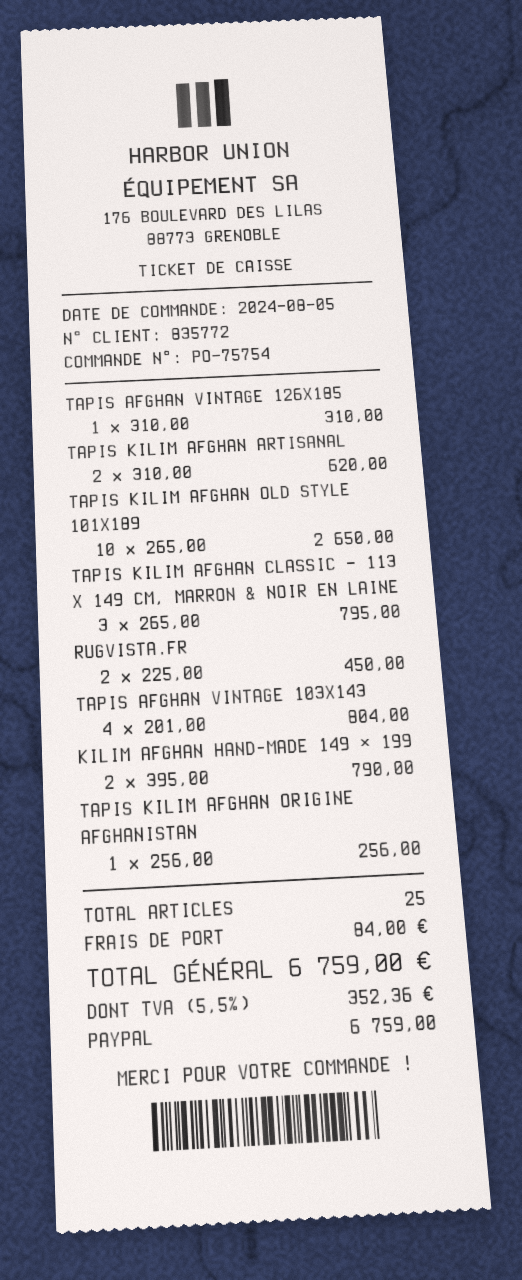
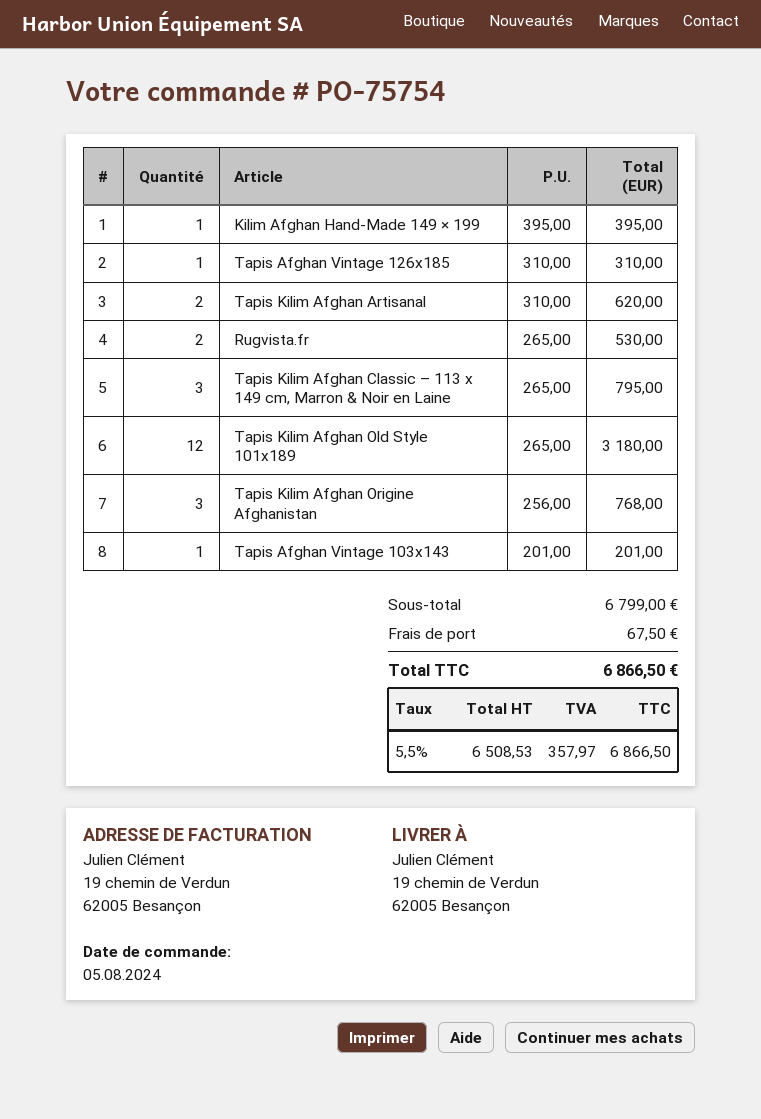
TAPIS KILIM AFGHAN OLD STYLE 101X189: 10 x 265.00 = 2650.00 -> 12 x 265.00 = 3180.00
RUGVISTA.FR: 2 x 225.00 = 450.00 -> 2 x 265.00 = 530.00
TAPIS AFGHAN VINTAGE 103X143: 4 x 201.00 = 804.00 -> 1 x 201.00 = 201.00
KILIM AFGHAN HAND‑MADE 149 × 199: 2 x 395.00 = 790.00 -> 1 x 395.00 = 395.00
TAPIS KILIM AFGHAN ORIGINE AFGHANISTAN: 1 x 256.00 = 256.00 -> 3 x 256.00 = 768.00
shipping: 84.00 -> 67.50
tax: 5.5% = 352.36 -> 5.5% = 357.97
total: 6759.00 -> 6866.50

